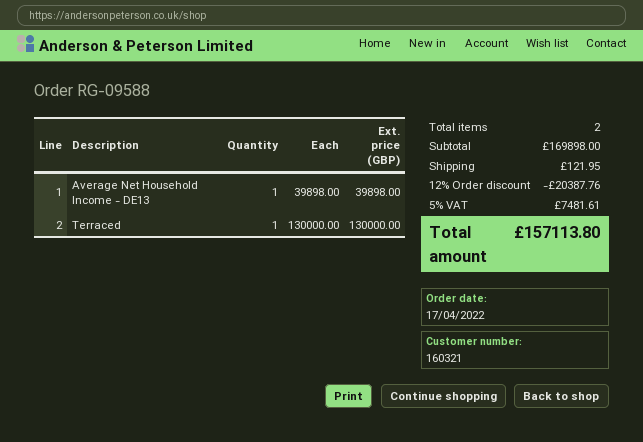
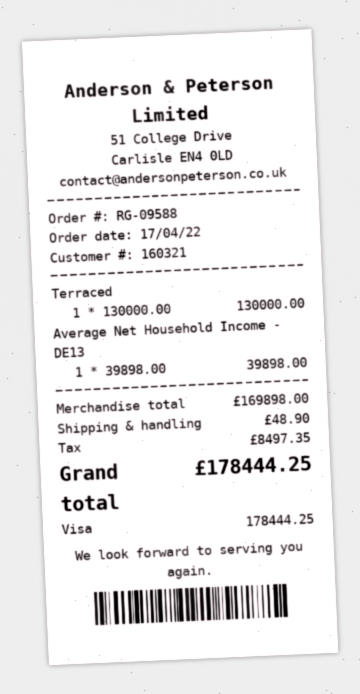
discount: 12% = 20387.76 -> none
shipping: 121.95 -> 48.90
tax: 7481.61 -> 8497.35
total: 157113.80 -> 178444.25

